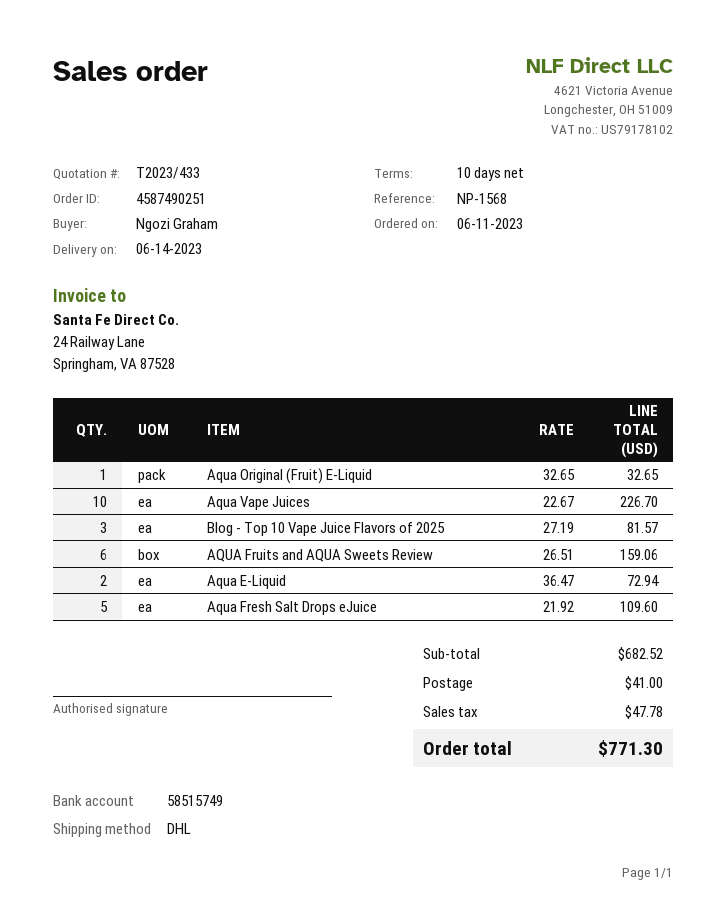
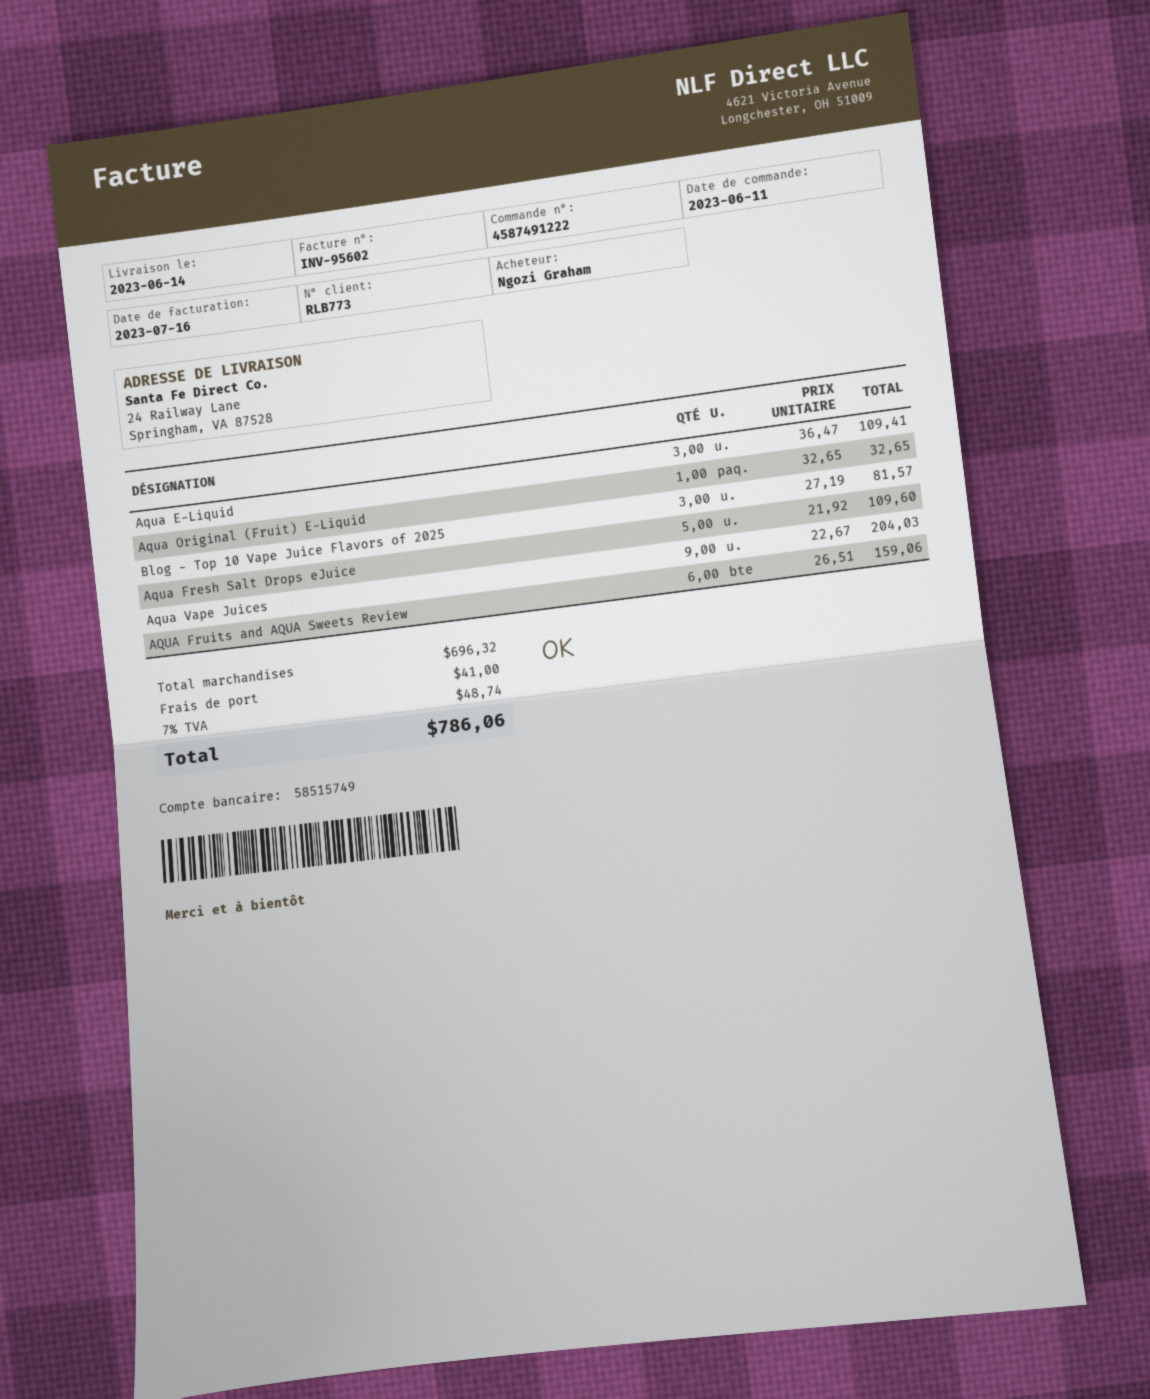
order number: 4587490251 -> 4587491222
Aqua Vape Juices: 10 x 22.67 = 226.70 -> 9 x 22.67 = 204.03
Aqua E-Liquid: 2 x 36.47 = 72.94 -> 3 x 36.47 = 109.41
subtotal: 682.52 -> 696.32
tax: 47.78 -> 48.74
total: 771.30 -> 786.06

